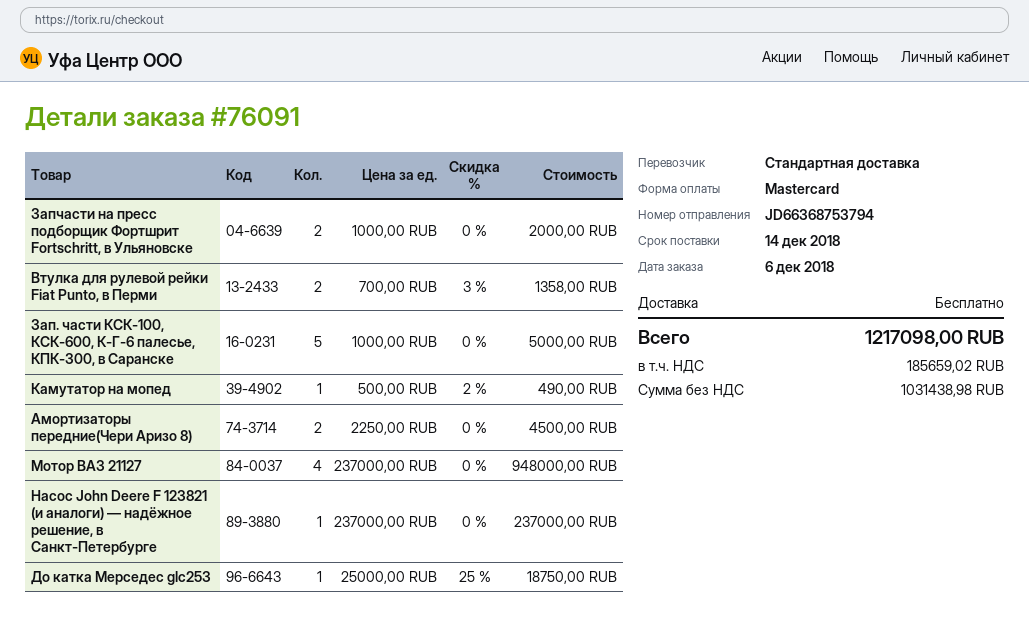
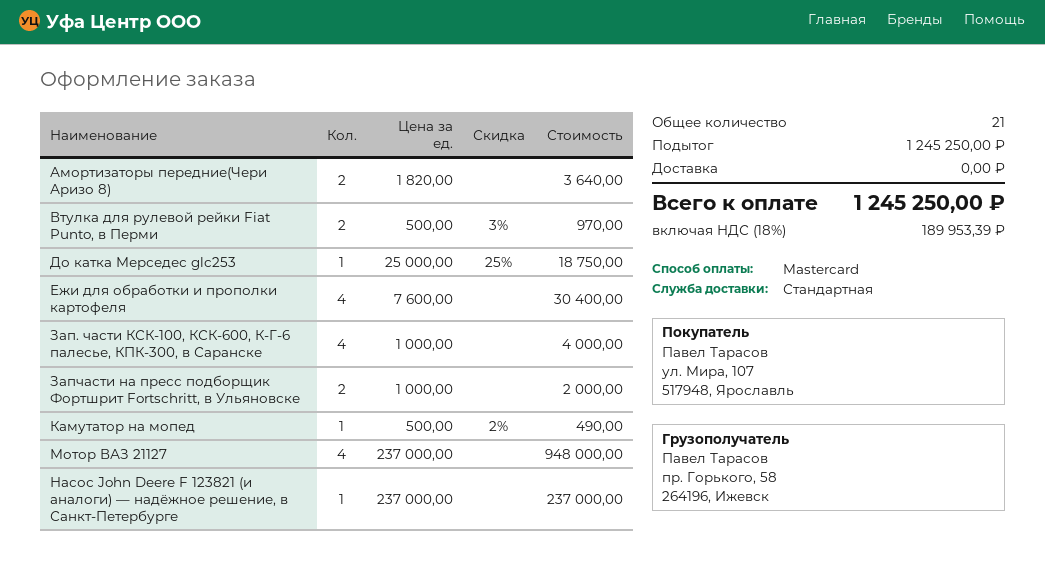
Втулка для рулевой рейки Fiat Punto, в Перми: 2 x 700.00 - 3% = 1358.00 -> 2 x 500.00 - 3% = 970.00
Зап. части КСК-100, КСК-600, К-Г-6 палесье, КПК-300, в Саранске: 5 x 1000.00 = 5000.00 -> 4 x 1000.00 = 4000.00
Амортизаторы передние(Чери Аризо 8): 2 x 2250.00 = 4500.00 -> 2 x 1820.00 = 3640.00
Ежи для обработки и прополки картофеля: none -> 4 x 7600.00 = 30400.00
tax: 185659.02 -> 189953.39
total: 1217098.00 -> 1245250.00

